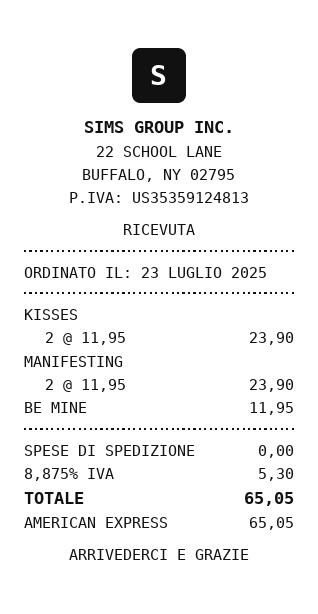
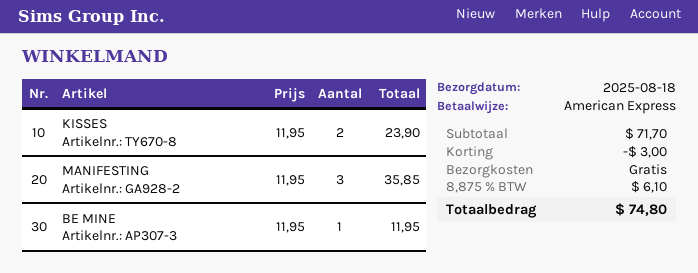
MANIFESTING: 2 x 11.95 = 23.90 -> 3 x 11.95 = 35.85
discount: none -> 3.00
tax: 8.875% = 5.30 -> 8.875% = 6.10
total: 65.05 -> 74.80

